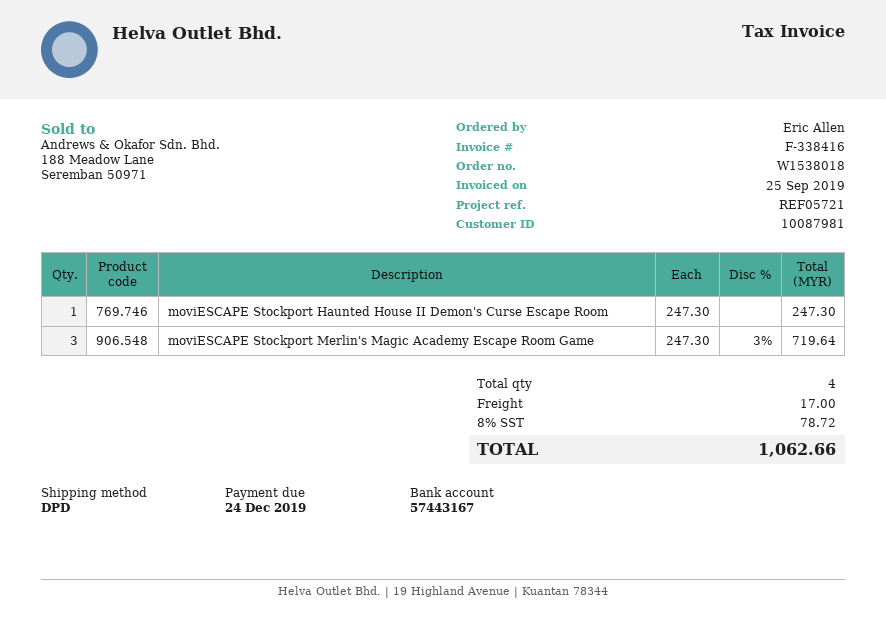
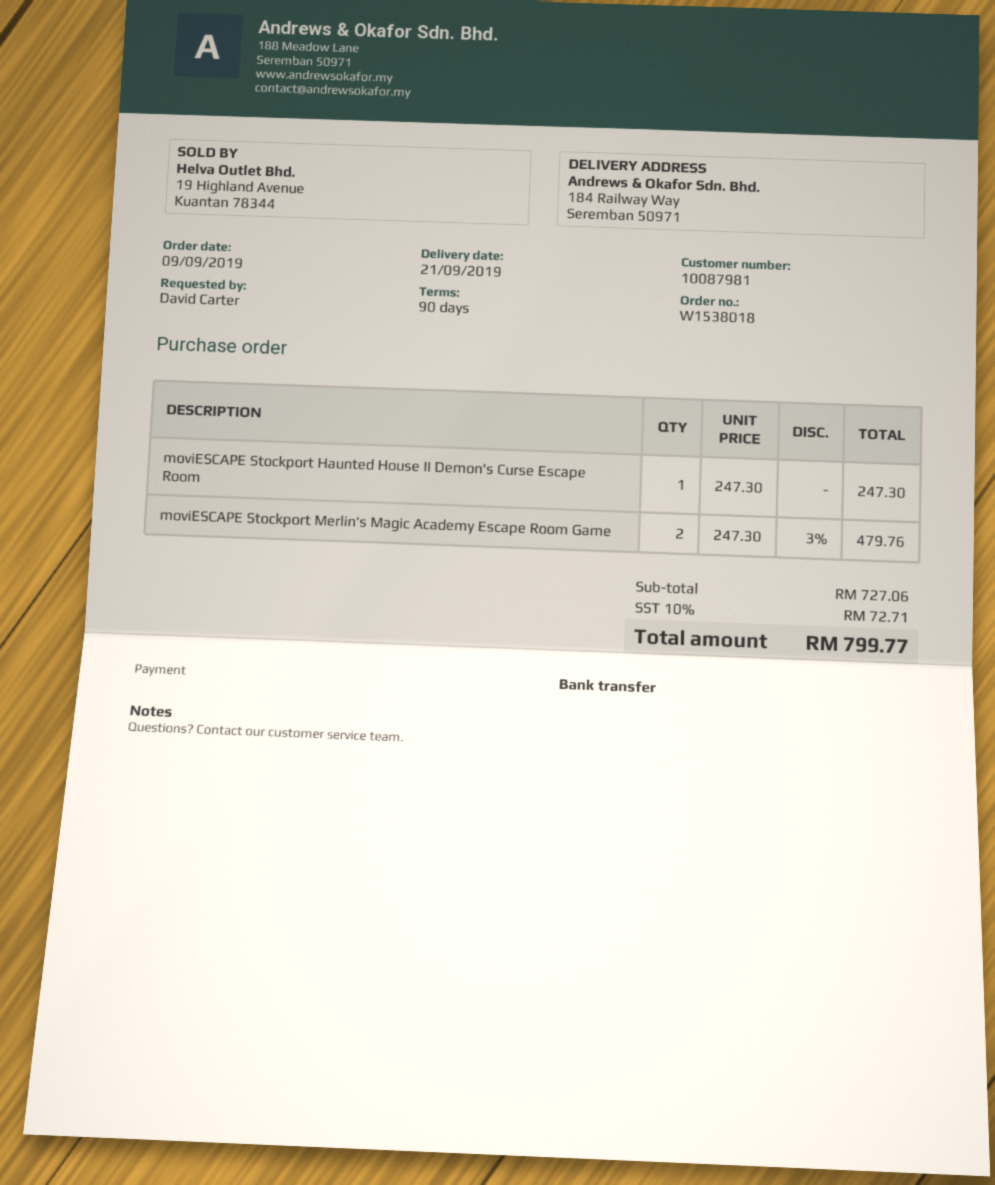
ordered by: Eric Allen -> David Carter
moviESCAPE Stockport Merlin's Magic Academy Escape Room Game: 3 x 247.30 - 3% = 719.64 -> 2 x 247.30 - 3% = 479.76
shipping: 17.00 -> none
tax: 8% = 78.72 -> 10% = 72.71
total: 1062.66 -> 799.77

